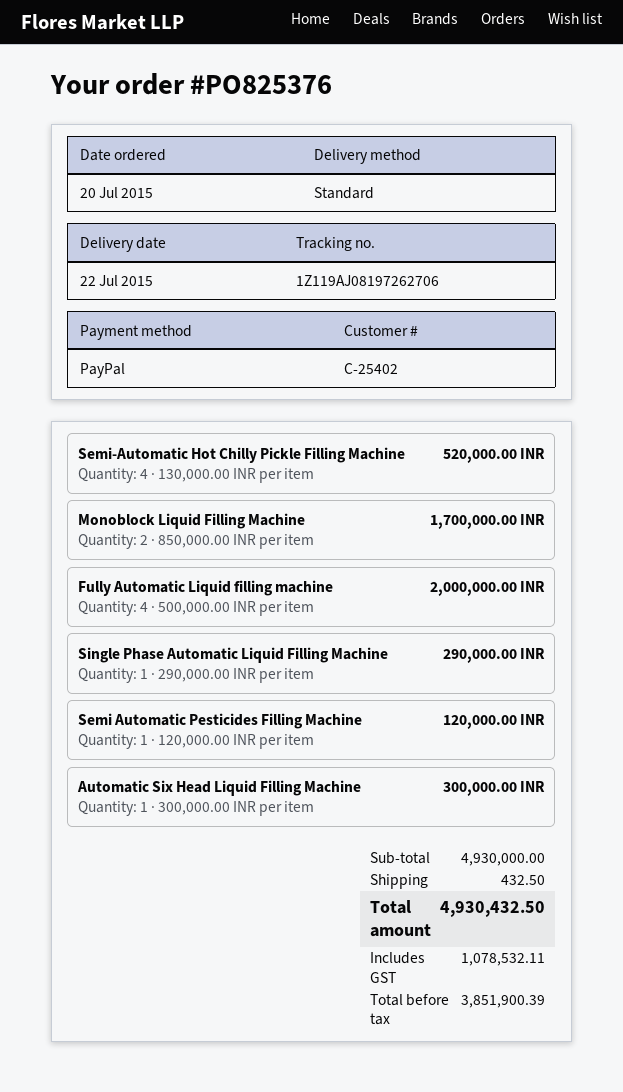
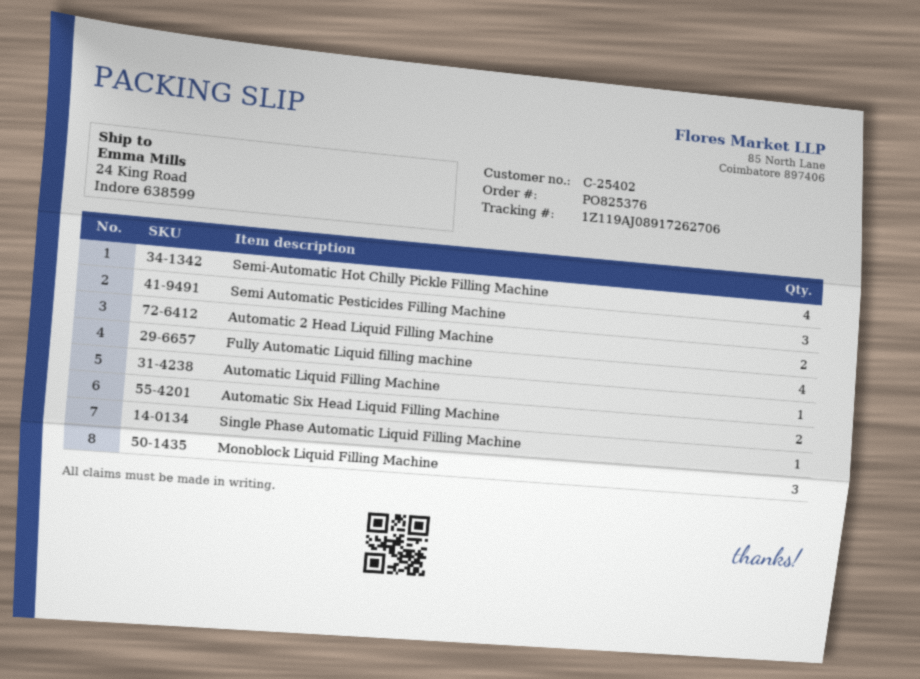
tracking number: 1Z119AJ08197262706 -> 1Z119AJ08917262706
Monoblock Liquid Filling Machine: 2 -> 3
Semi Automatic Pesticides Filling Machine: 1 -> 3
Automatic Six Head Liquid Filling Machine: 1 -> 2
Automatic 2 Head Liquid Filling Machine: none -> 2
Automatic Liquid Filling Machine: none -> 1

